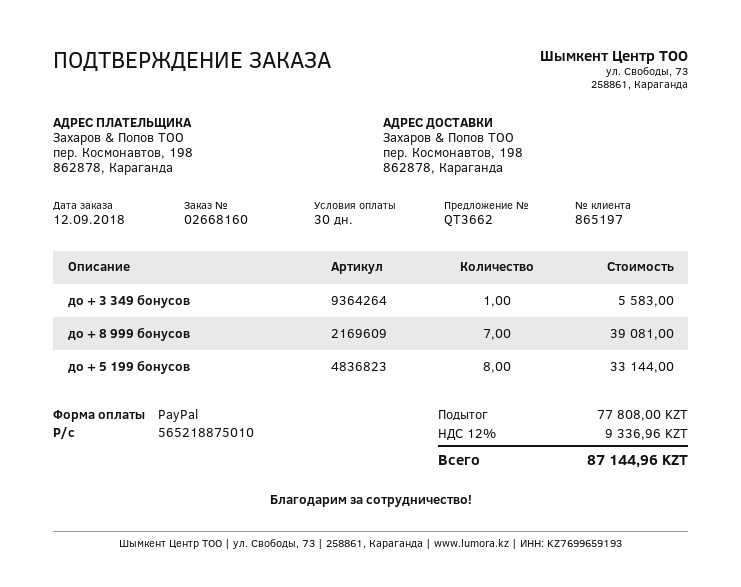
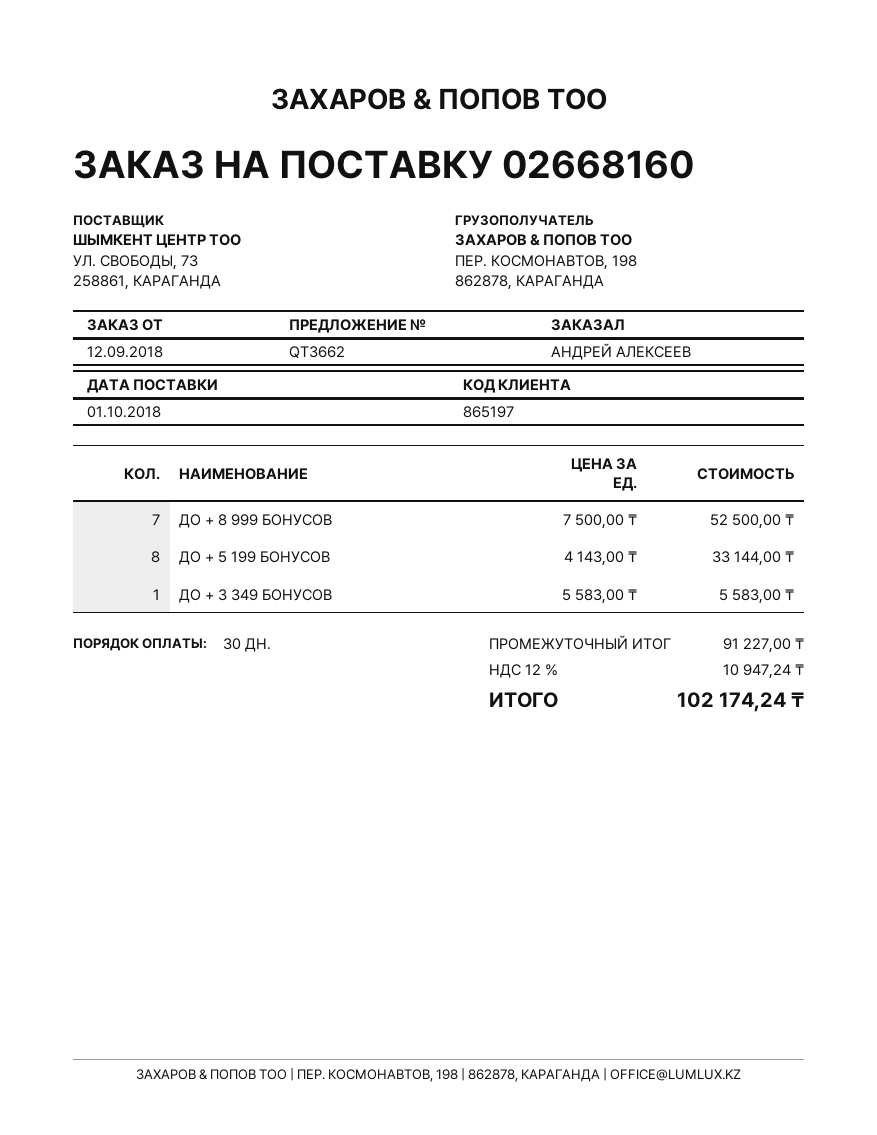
до + 8 999 бонусов: 7 for 39081.00 -> 7 for 52500.00
subtotal: 77808.00 -> 91227.00
tax: 12% = 9336.96 -> 12% = 10947.24
total: 87144.96 -> 102174.24

